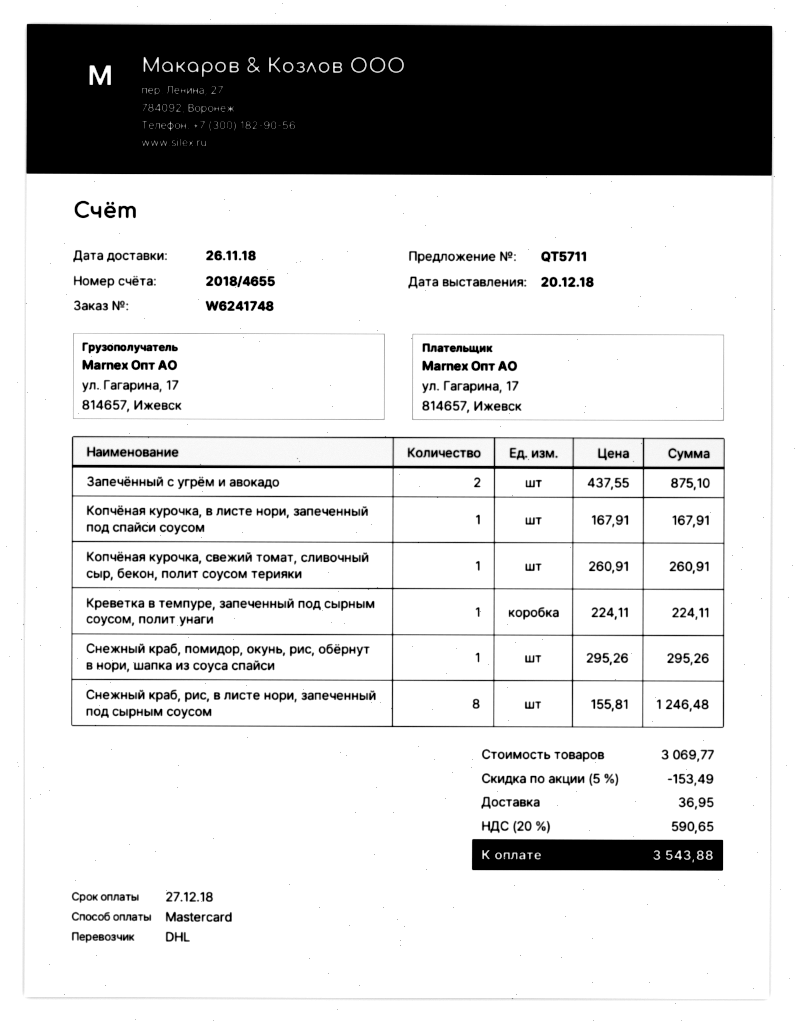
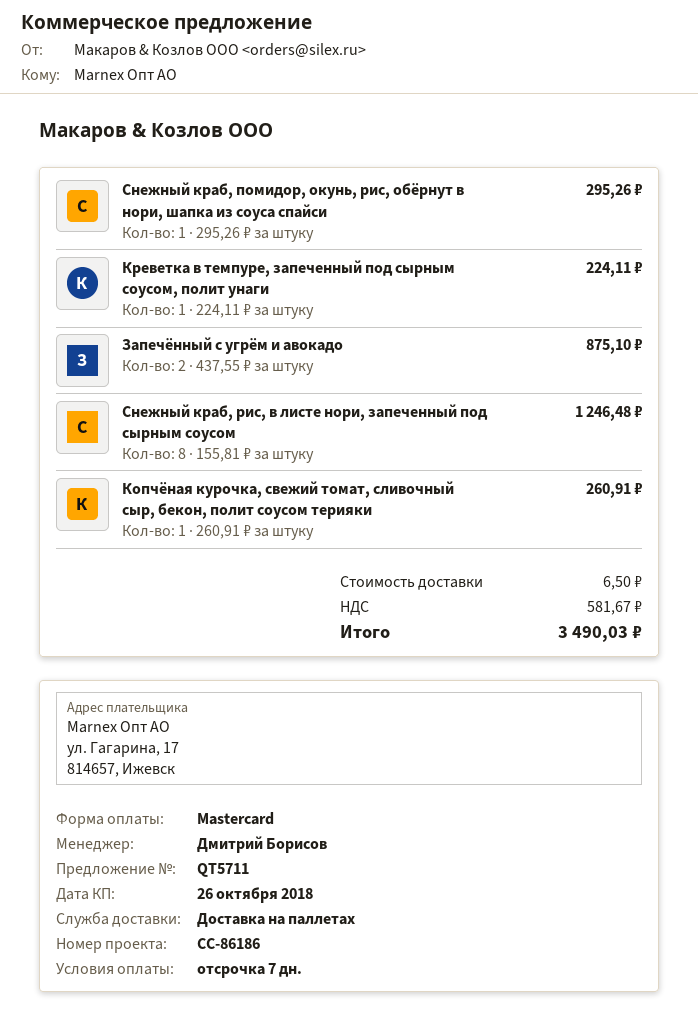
shipping method: DHL -> pallet freight
Копчёная курочка, в листе нори, запеченный под спайси соусом: 1 x 167.91 = 167.91 -> none
discount: 5% = 153.49 -> none
shipping: 36.95 -> 6.50
tax: 590.65 -> 581.67
total: 3543.88 -> 3490.03

